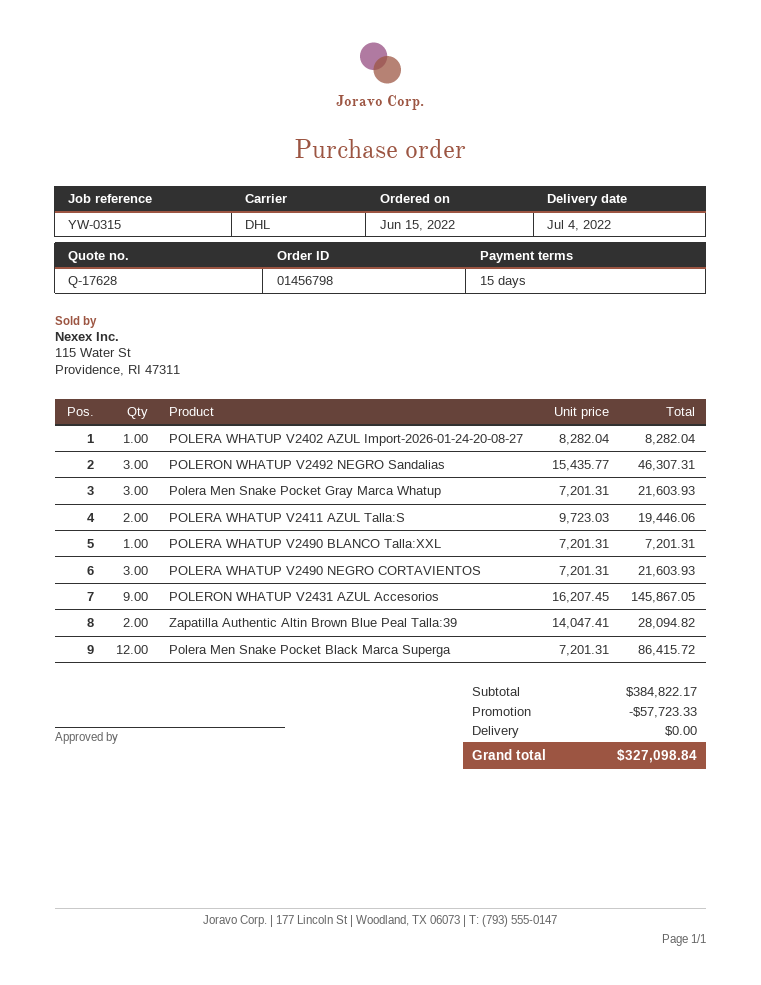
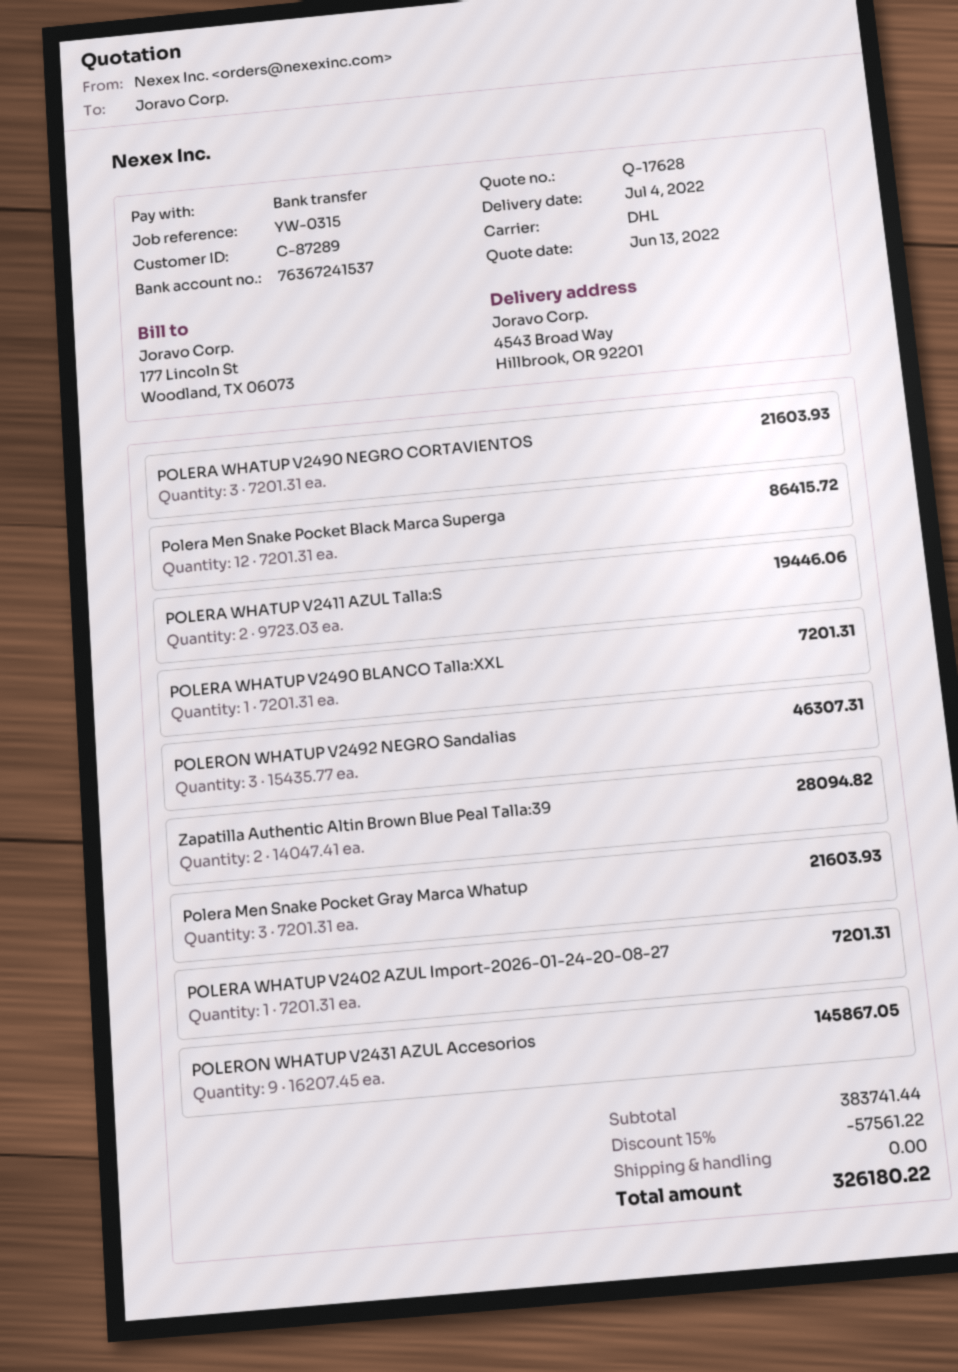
POLERA WHATUP V2402 AZUL Import-2026-01-24-20-08-27: 1 x 8282.04 = 8282.04 -> 1 x 7201.31 = 7201.31
subtotal: 384822.17 -> 383741.44
discount: 57723.33 -> 57561.22
total: 327098.84 -> 326180.22

